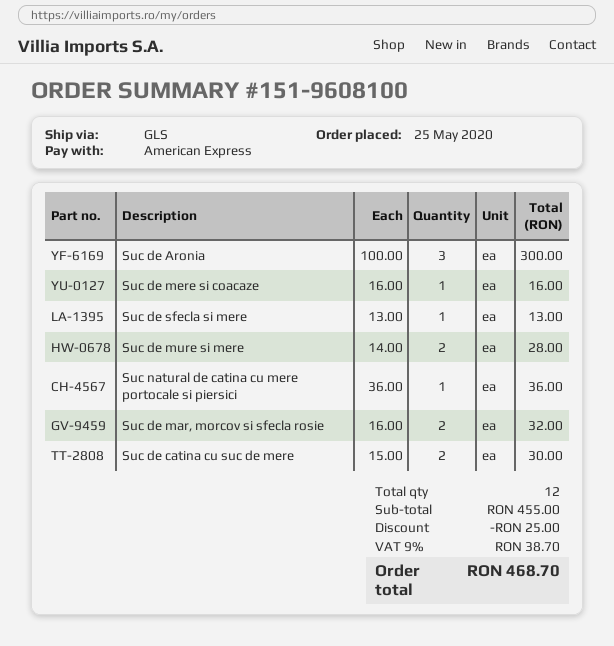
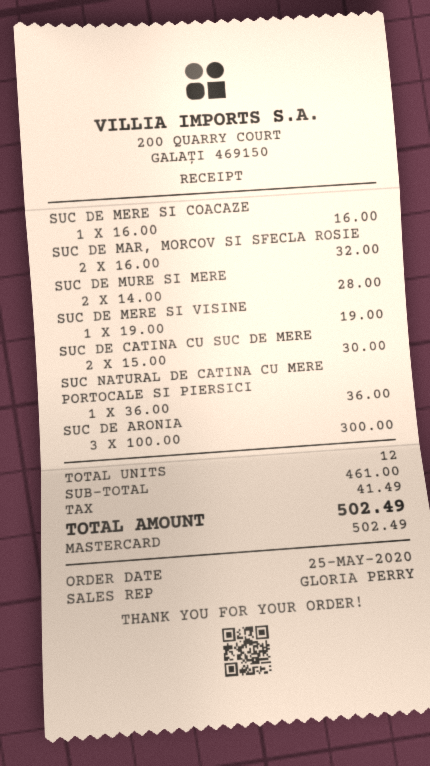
payment method: American Express -> Mastercard
Suc de sfecla si mere: 1 x 13.00 = 13.00 -> none
SUC DE MERE SI VISINE: none -> 1 x 19.00 = 19.00
subtotal: 455.00 -> 461.00
discount: 25.00 -> none
tax: 38.70 -> 41.49
total: 468.70 -> 502.49

